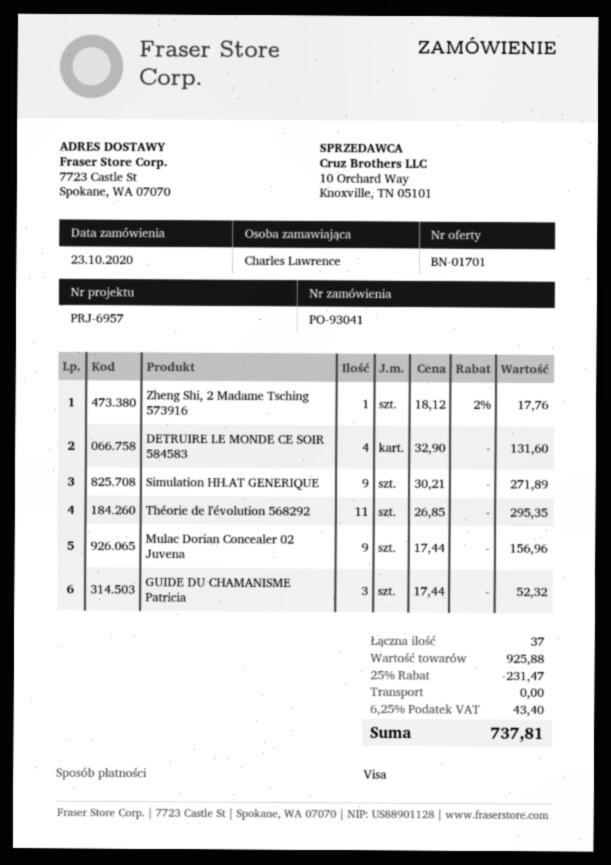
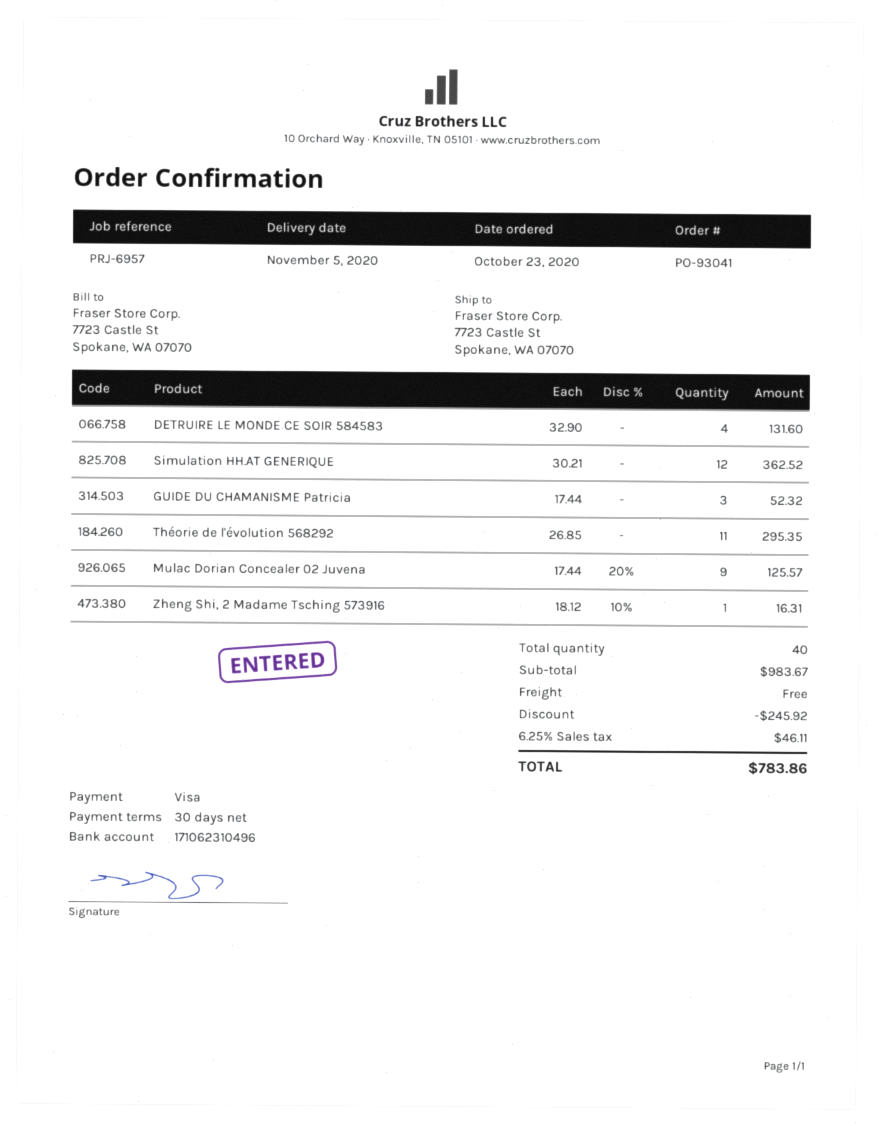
Zheng Shi, 2 Madame Tsching 573916: 1 x 18.12 - 2% = 17.76 -> 1 x 18.12 - 10% = 16.31
Simulation HH.AT GENERIQUE: 9 x 30.21 = 271.89 -> 12 x 30.21 = 362.52
Mulac Dorian Concealer 02 Juvena: 9 x 17.44 = 156.96 -> 9 x 17.44 - 20% = 125.57
total quantity: 37 -> 40
subtotal: 925.88 -> 983.67
discount: 231.47 -> 245.92
tax: 6.25% = 43.40 -> 6.25% = 46.11
total: 737.81 -> 783.86

